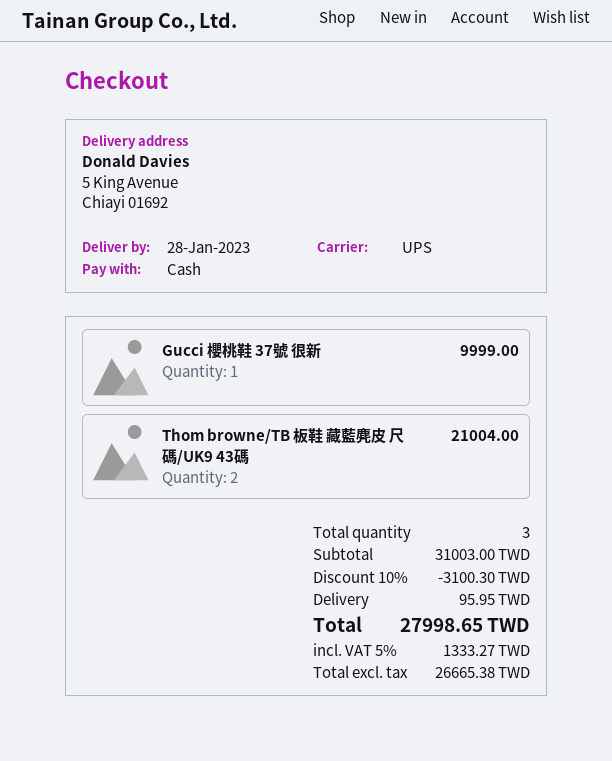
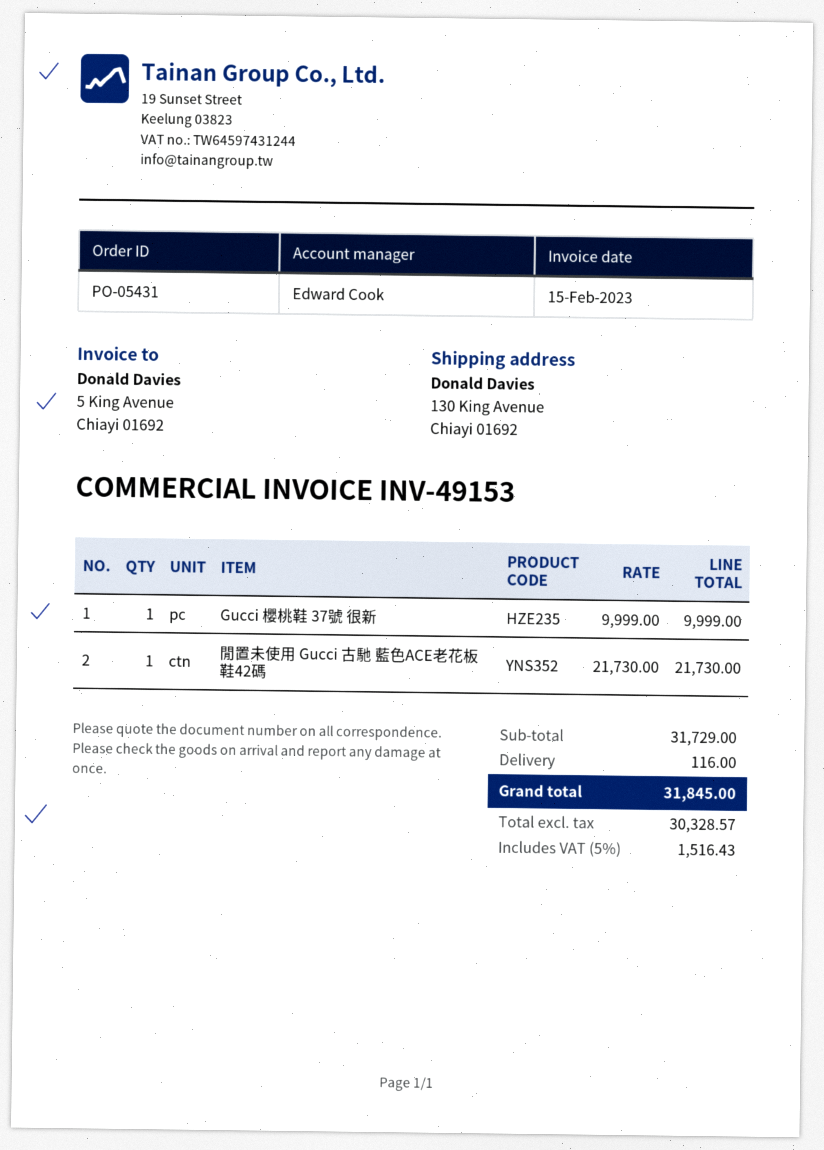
ship to: 5 King Avenue, Chiayi 01692 -> 130 King Avenue, Chiayi 01692
Thom browne/TB 板鞋 藏藍麂皮 尺碼/UK9 43碼: 2 for 21004.00 -> none
閒置未使用 Gucci 古馳 藍色ACE老花板鞋42碼: none -> 1 for 21730.00
subtotal: 31003.00 -> 31729.00
discount: 10% = 3100.30 -> none
shipping: 95.95 -> 116.00
net: 26665.38 -> 30328.57
tax: 5% = 1333.27 -> 5% = 1516.43
total: 27998.65 -> 31845.00

